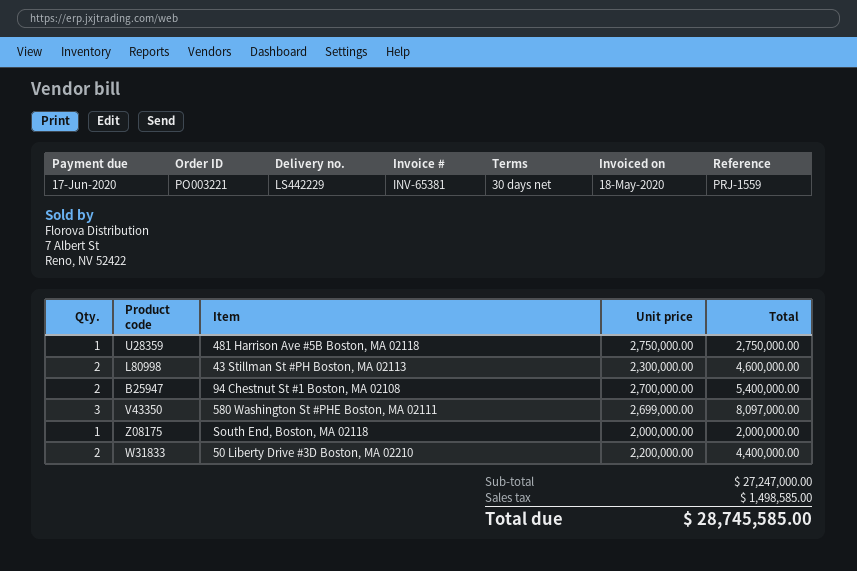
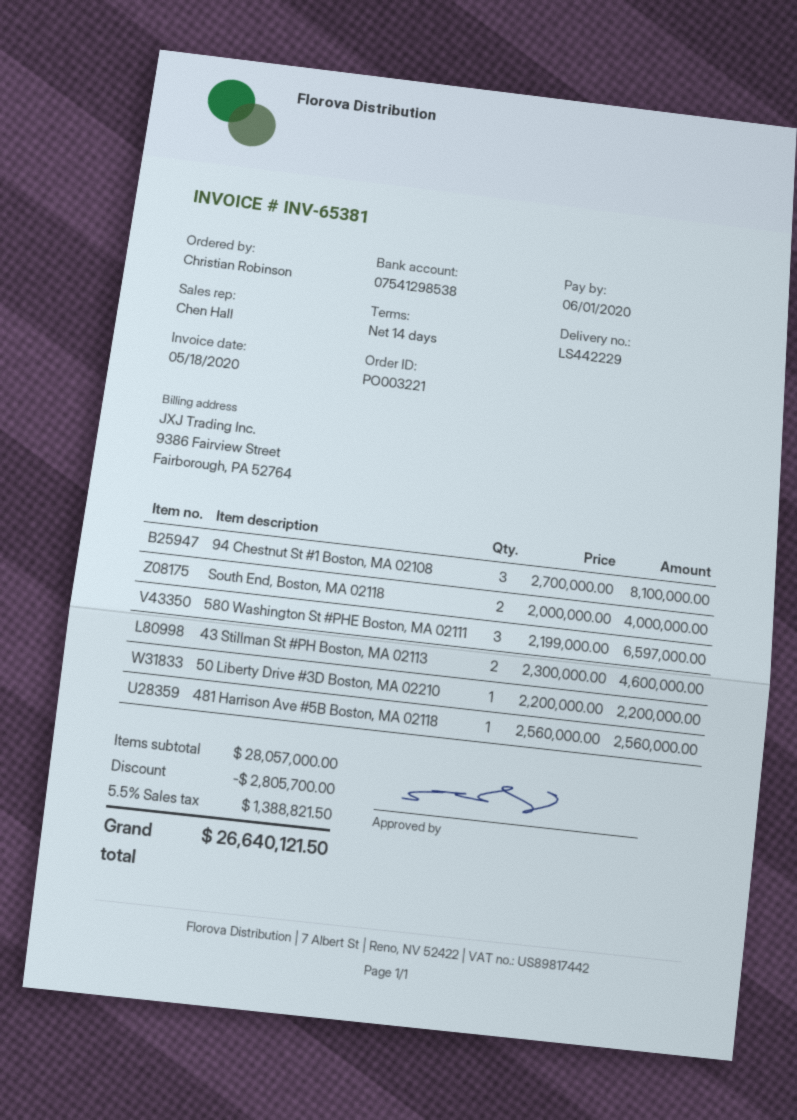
payment terms: 30 days -> 14 days
due date: 2020-06-17 -> 2020-06-01
481 Harrison Ave #5B Boston, MA 02118: 1 x 2750000.00 = 2750000.00 -> 1 x 2560000.00 = 2560000.00
94 Chestnut St #1 Boston, MA 02108: 2 x 2700000.00 = 5400000.00 -> 3 x 2700000.00 = 8100000.00
580 Washington St #PHE Boston, MA 02111: 3 x 2699000.00 = 8097000.00 -> 3 x 2199000.00 = 6597000.00
South End, Boston, MA 02118: 1 x 2000000.00 = 2000000.00 -> 2 x 2000000.00 = 4000000.00
50 Liberty Drive #3D Boston, MA 02210: 2 x 2200000.00 = 4400000.00 -> 1 x 2200000.00 = 2200000.00
subtotal: 27247000.00 -> 28057000.00
discount: none -> 2805700.00
tax: 1498585.00 -> 1388821.50
total: 28745585.00 -> 26640121.50

